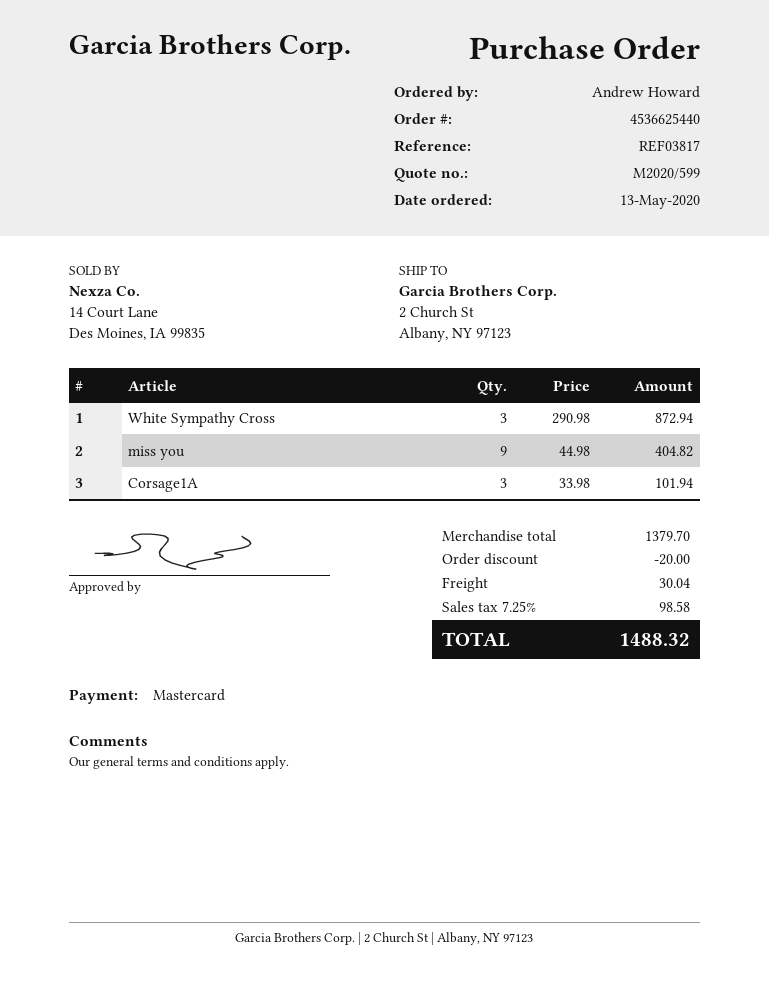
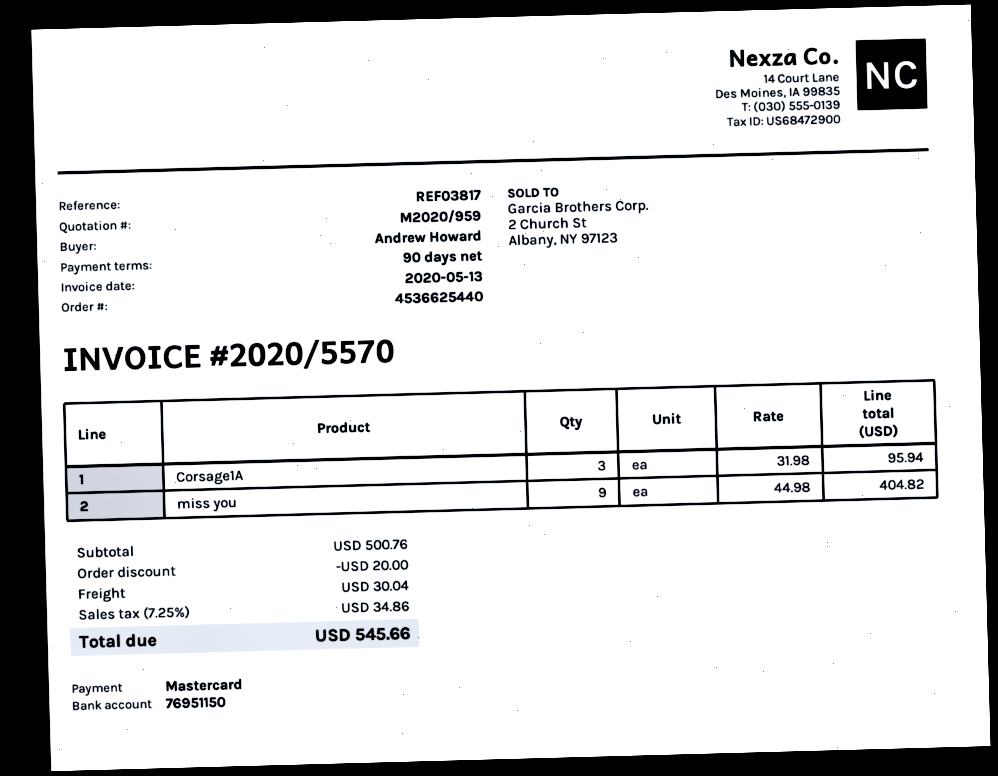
quote number: M2020/599 -> M2020/959
White Sympathy Cross: 3 x 290.98 = 872.94 -> none
Corsage1A: 3 x 33.98 = 101.94 -> 3 x 31.98 = 95.94
subtotal: 1379.70 -> 500.76
tax: 7.25% = 98.58 -> 7.25% = 34.86
total: 1488.32 -> 545.66

